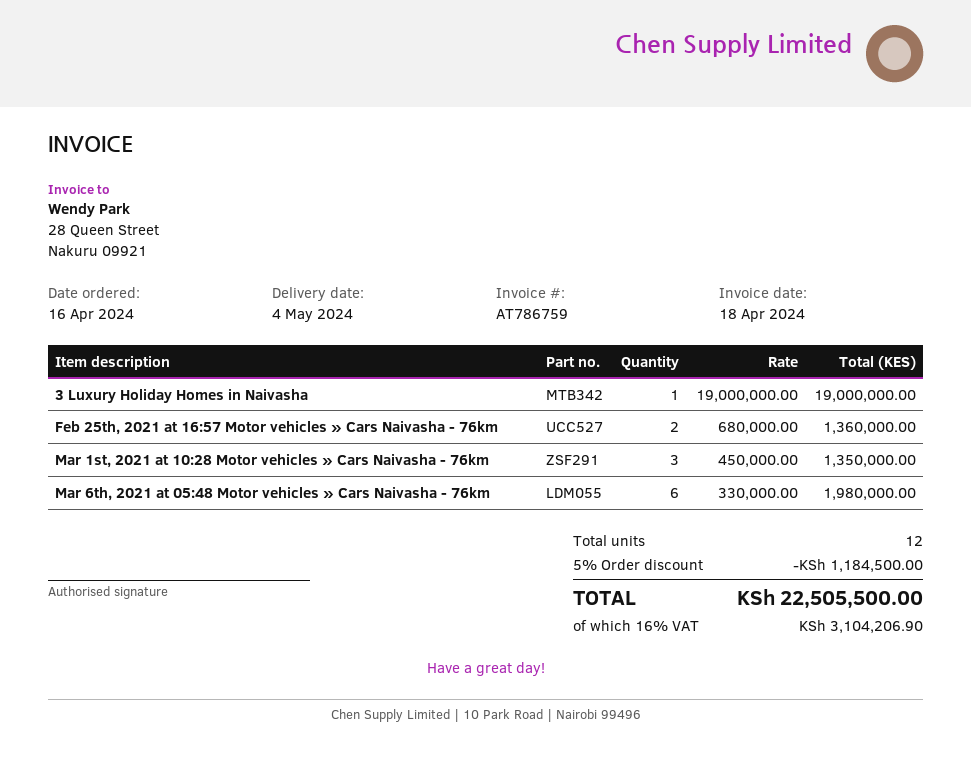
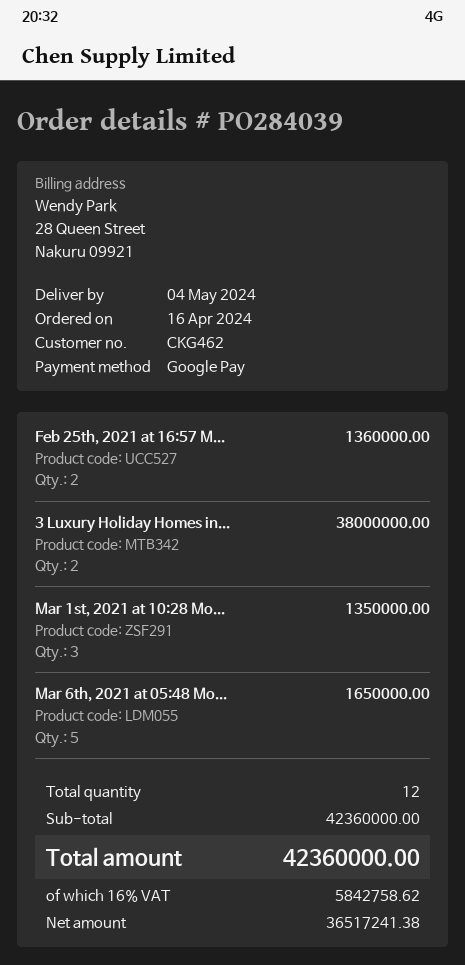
3 Luxury Holiday Homes in Naivasha: 1 for 19000000.00 -> 2 for 38000000.00
Mar 6th, 2021 at 05:48 Motor vehicles » Cars Naivasha - 76km: 6 for 1980000.00 -> 5 for 1650000.00
discount: 5% = 1184500.00 -> none
tax: 16% = 3104206.90 -> 16% = 5842758.62
total: 22505500.00 -> 42360000.00

